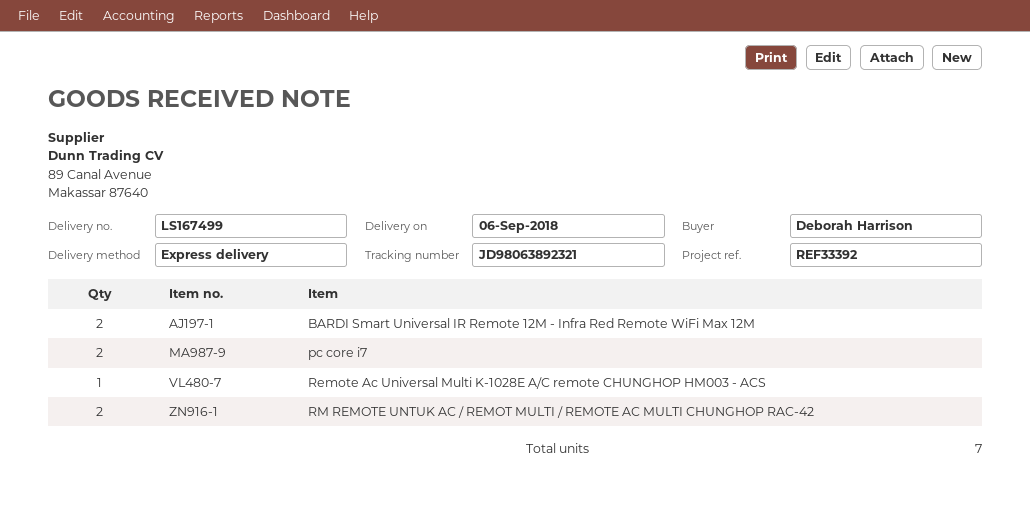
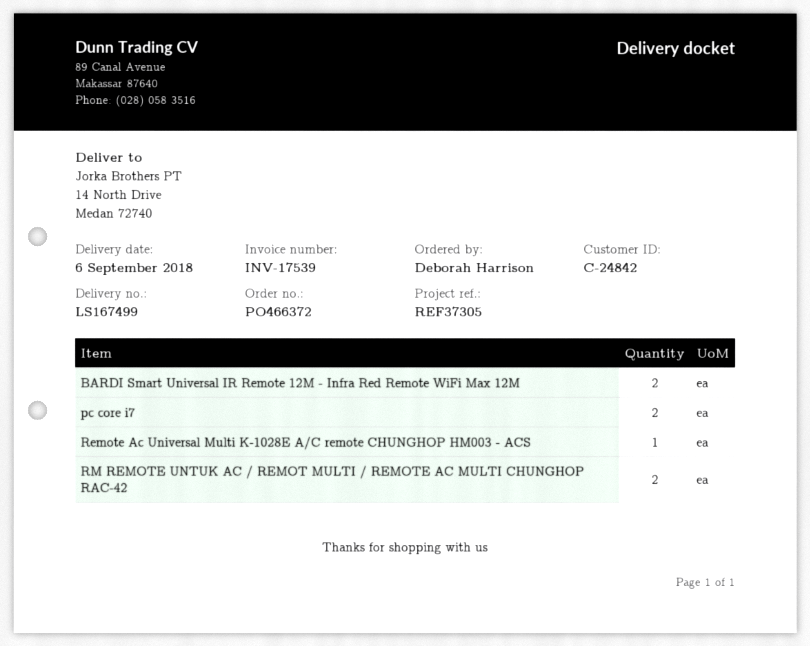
reference: REF33392 -> REF37305

